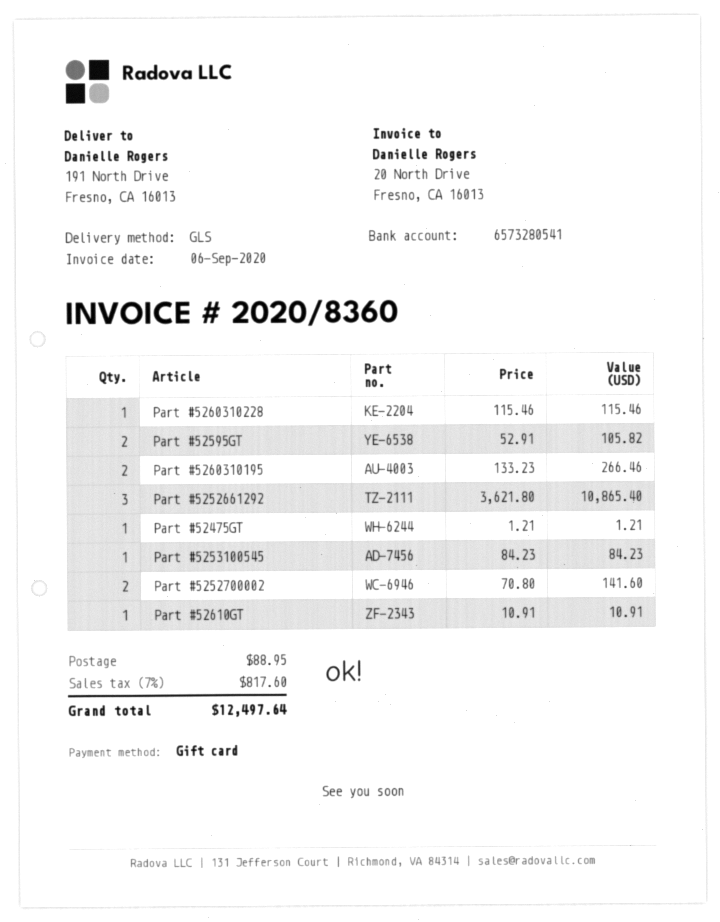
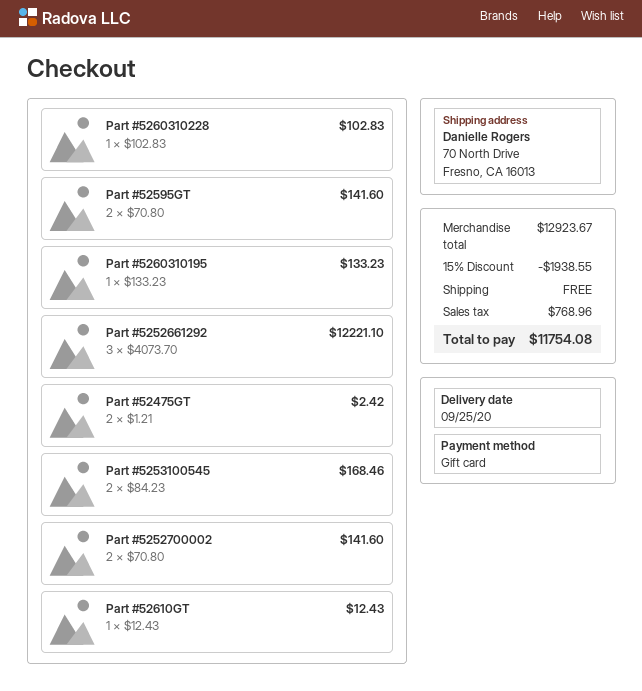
ship to: 191 North Drive, Fresno, CA 16013 -> 70 North Drive, Fresno, CA 16013
Part #5260310228: 1 x 115.46 = 115.46 -> 1 x 102.83 = 102.83
Part #52595GT: 2 x 52.91 = 105.82 -> 2 x 70.80 = 141.60
Part #5260310195: 2 x 133.23 = 266.46 -> 1 x 133.23 = 133.23
Part #5252661292: 3 x 3621.80 = 10865.40 -> 3 x 4073.70 = 12221.10
Part #52475GT: 1 x 1.21 = 1.21 -> 2 x 1.21 = 2.42
Part #5253100545: 1 x 84.23 = 84.23 -> 2 x 84.23 = 168.46
Part #52610GT: 1 x 10.91 = 10.91 -> 1 x 12.43 = 12.43
discount: none -> 15% = 1938.55
shipping: 88.95 -> 0.00
tax: 817.60 -> 768.96
total: 12497.64 -> 11754.08

